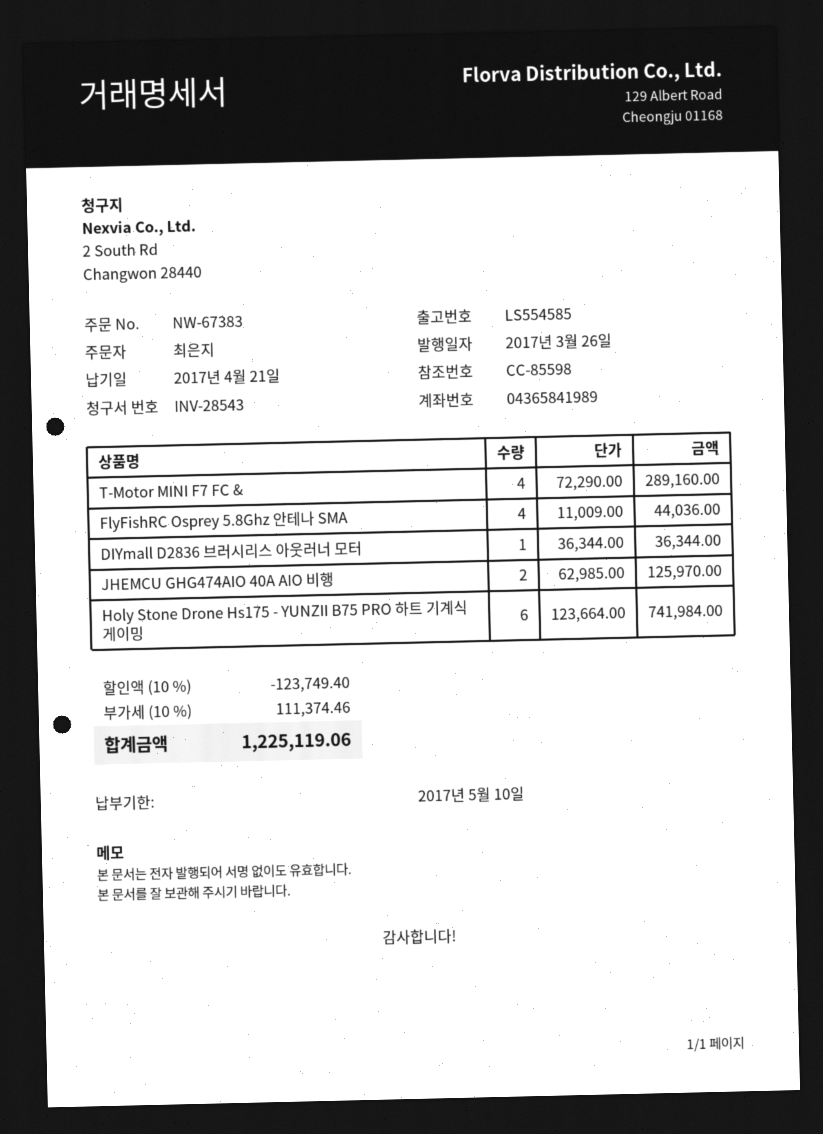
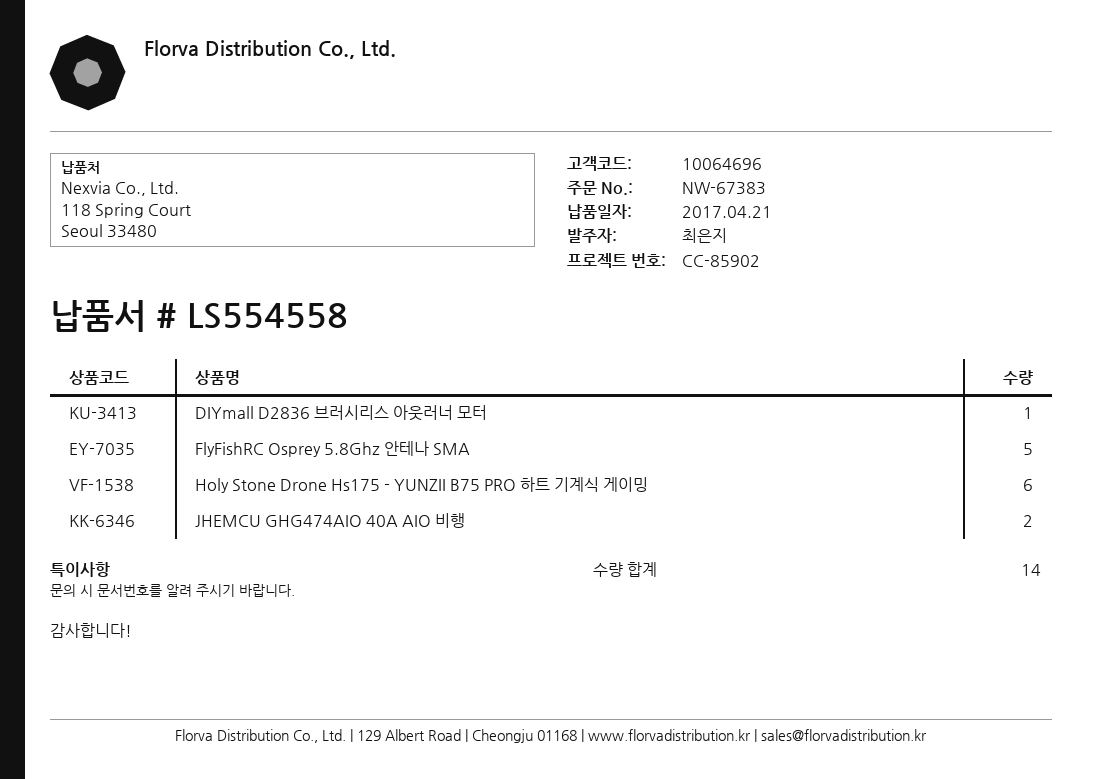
delivery note number: LS554585 -> LS554558
reference: CC-85598 -> CC-85902
T-Motor MINI F7 FC &: 4 -> none
FlyFishRC Osprey 5.8Ghz 안테나 SMA: 4 -> 5

